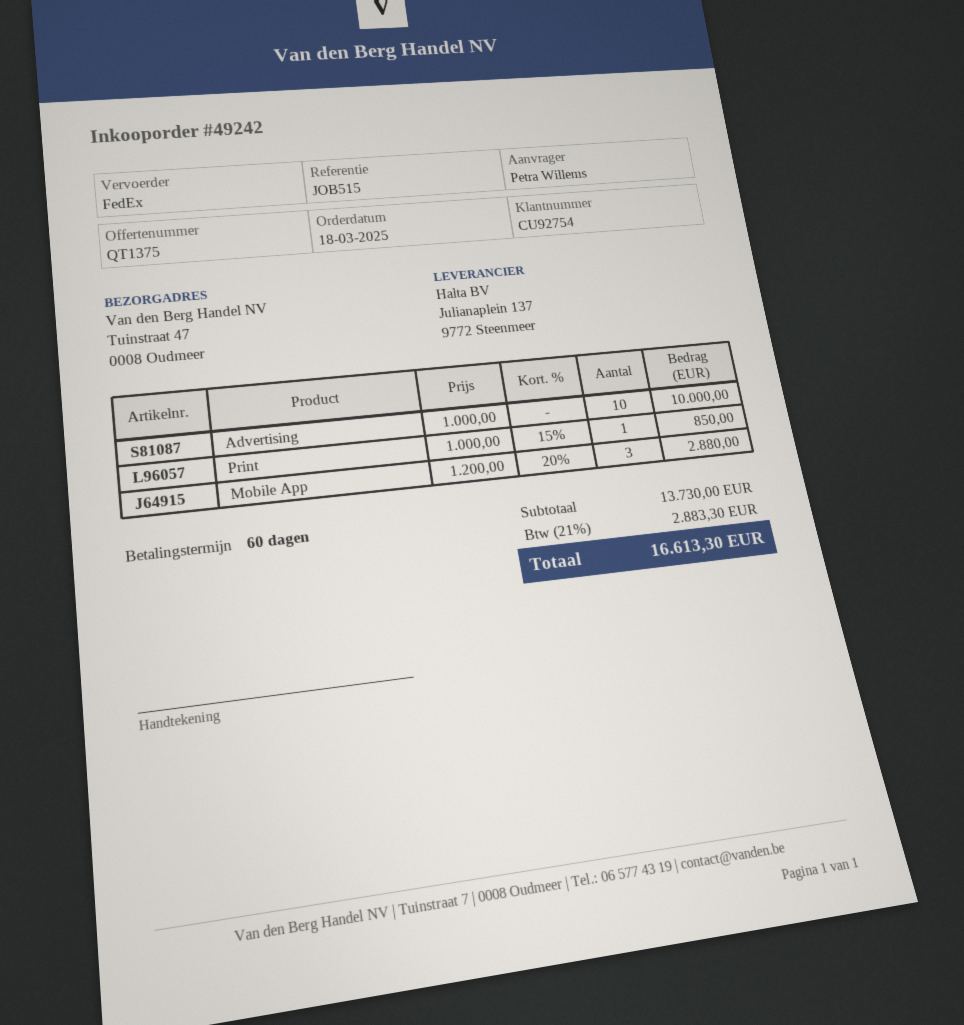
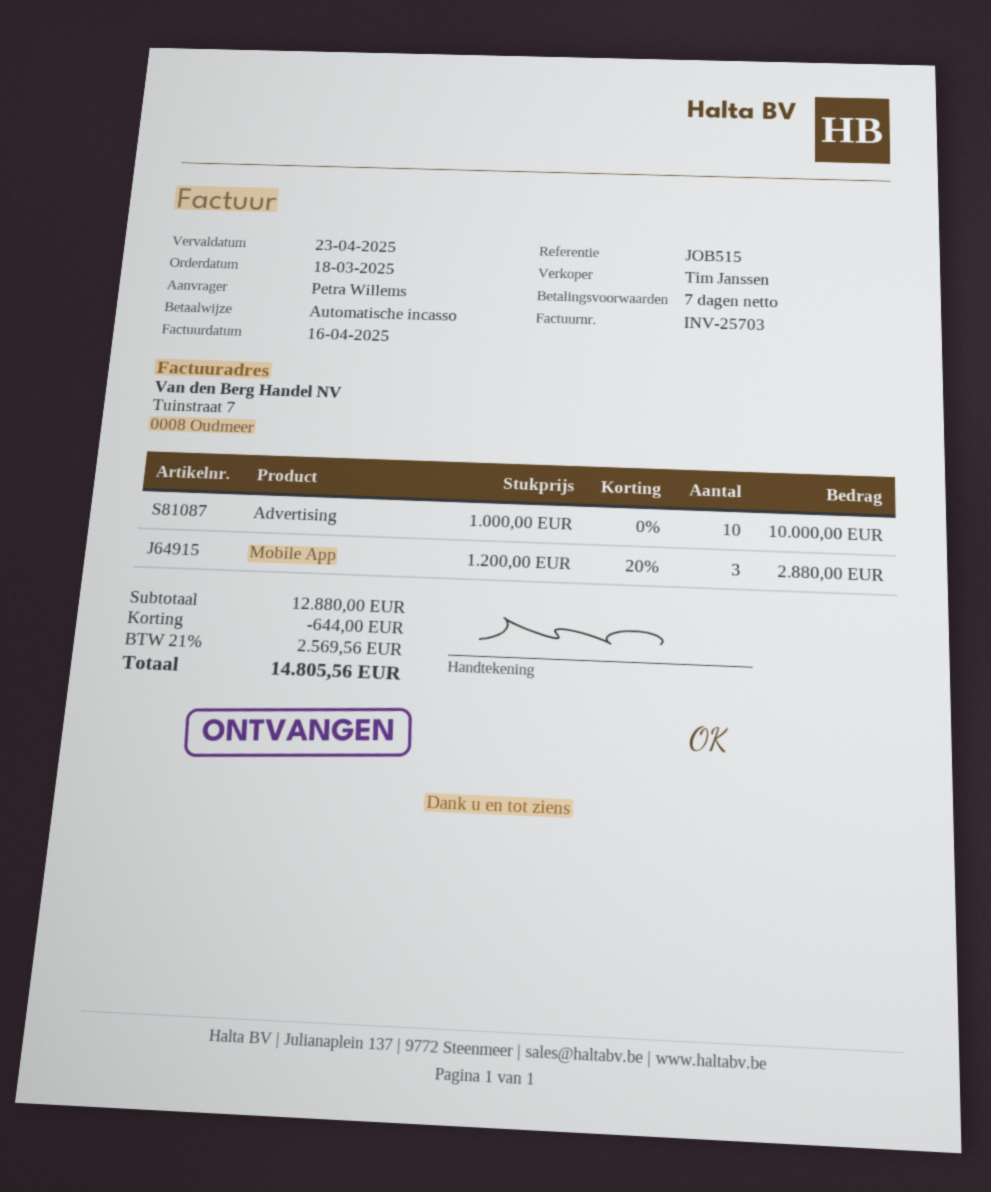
payment terms: 60 days -> 7 days
Print: 1 x 1000.00 - 15% = 850.00 -> none
subtotal: 13730.00 -> 12880.00
discount: none -> 644.00
tax: 21% = 2883.30 -> 21% = 2569.56
total: 16613.30 -> 14805.56

